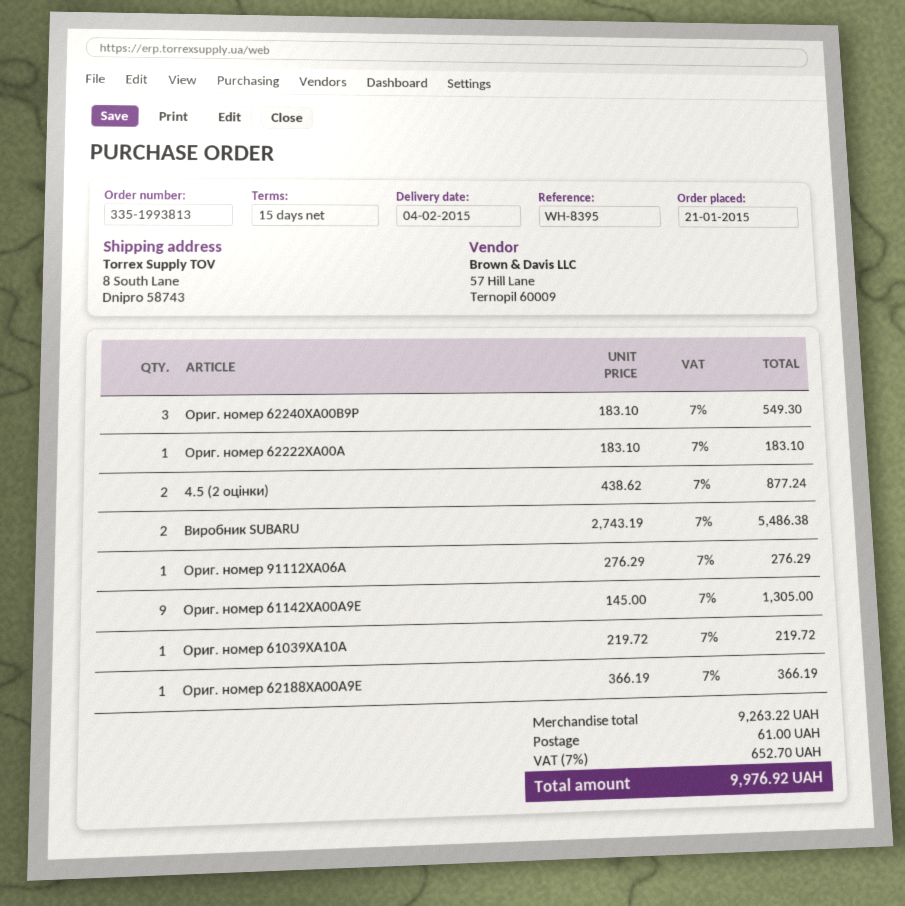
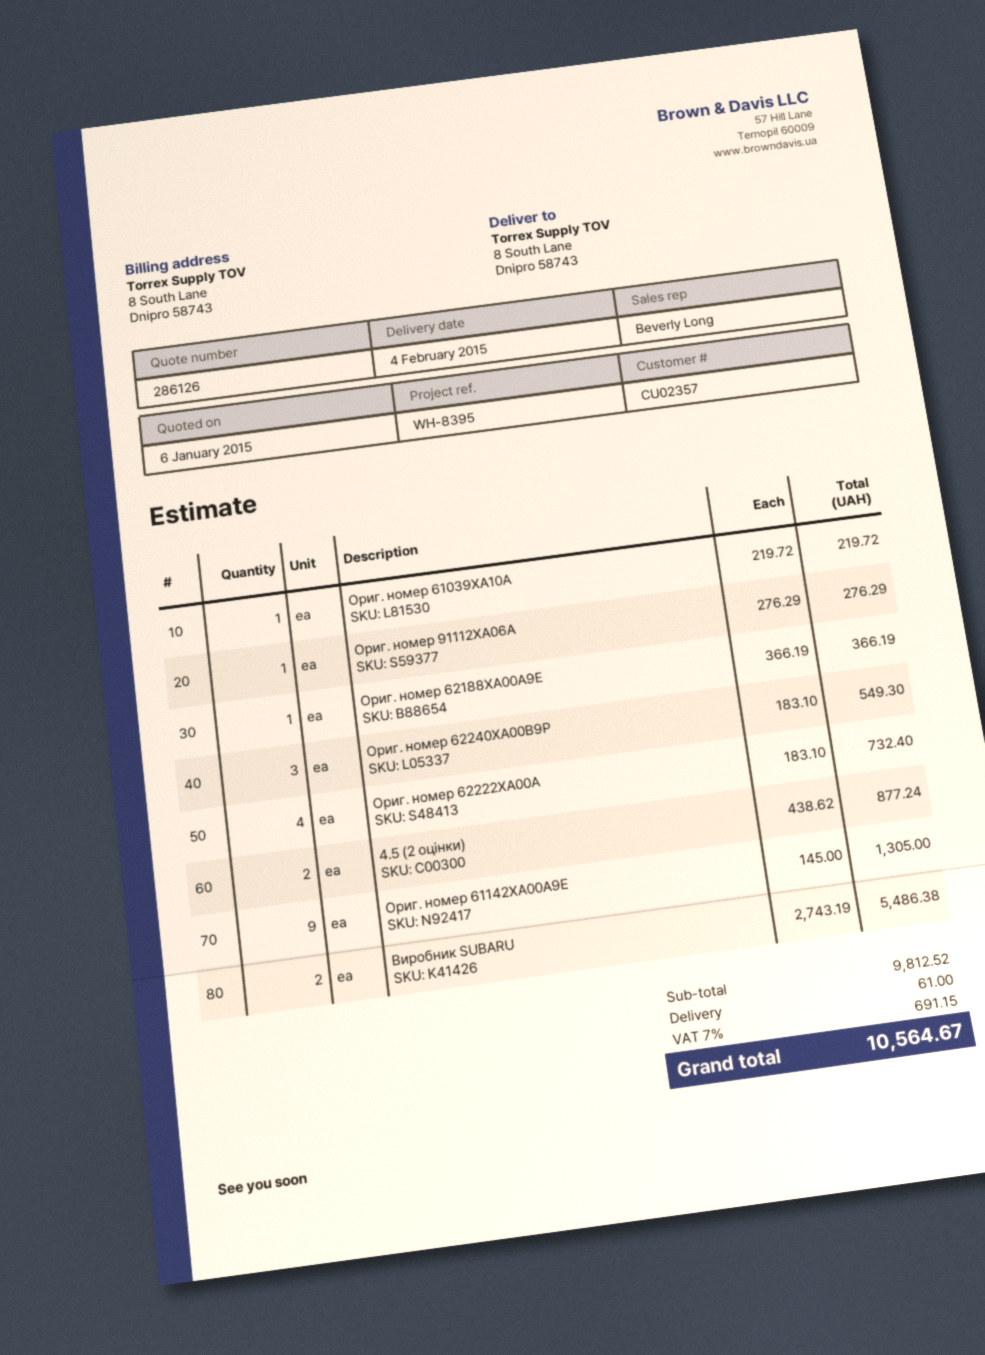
Ориг. номер 62222XA00A: 1 x 183.10 = 183.10 -> 4 x 183.10 = 732.40
subtotal: 9263.22 -> 9812.52
tax: 7% = 652.70 -> 7% = 691.15
total: 9976.92 -> 10564.67

